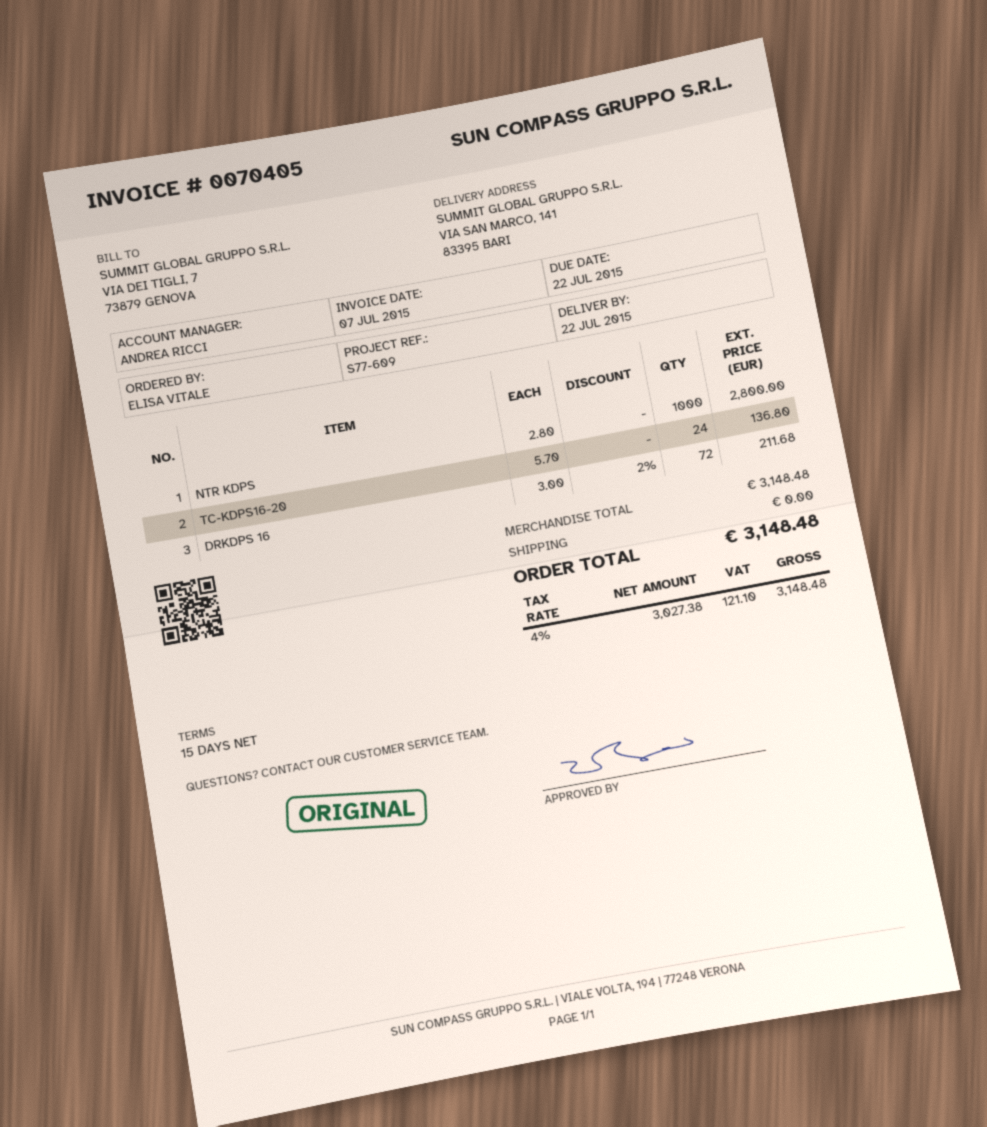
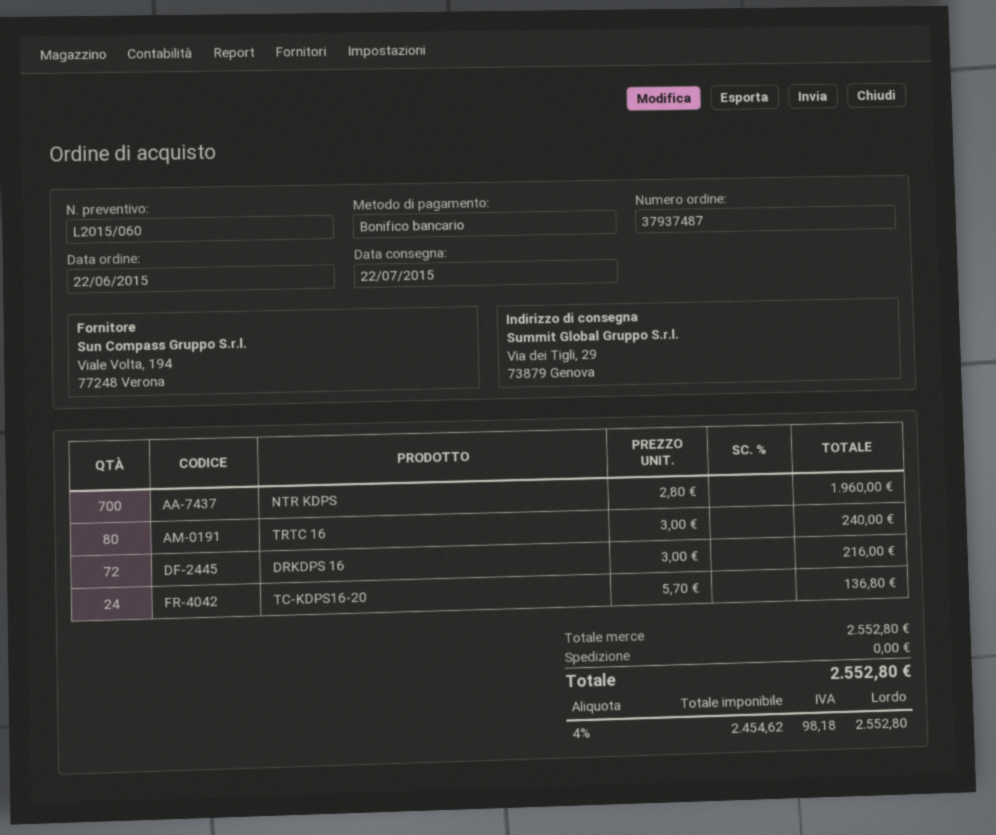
ship to: VIA SAN MARCO, 141, 83395 BARI -> Via dei Tigli, 29, 73879 Genova
NTR KDPS: 1000 x 2.80 = 2800.00 -> 700 x 2.80 = 1960.00
DRKDPS 16: 72 x 3.00 - 2% = 211.68 -> 72 x 3.00 = 216.00
TRTC 16: none -> 80 x 3.00 = 240.00
subtotal: 3148.48 -> 2552.80
net: 3027.38 -> 2454.62
tax: 4% = 121.10 -> 4% = 98.18
total: 3148.48 -> 2552.80

